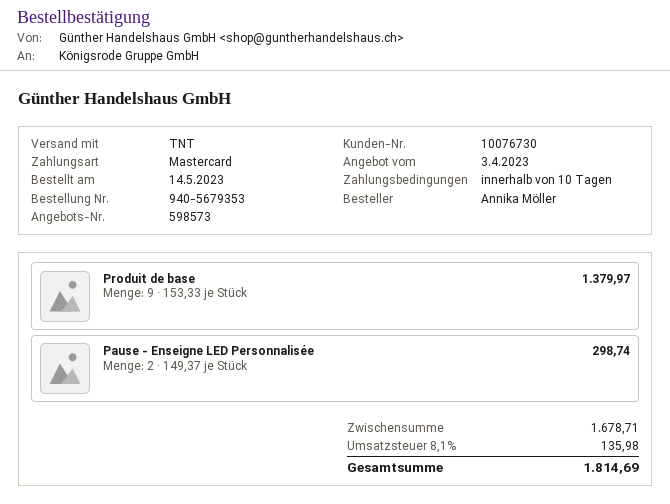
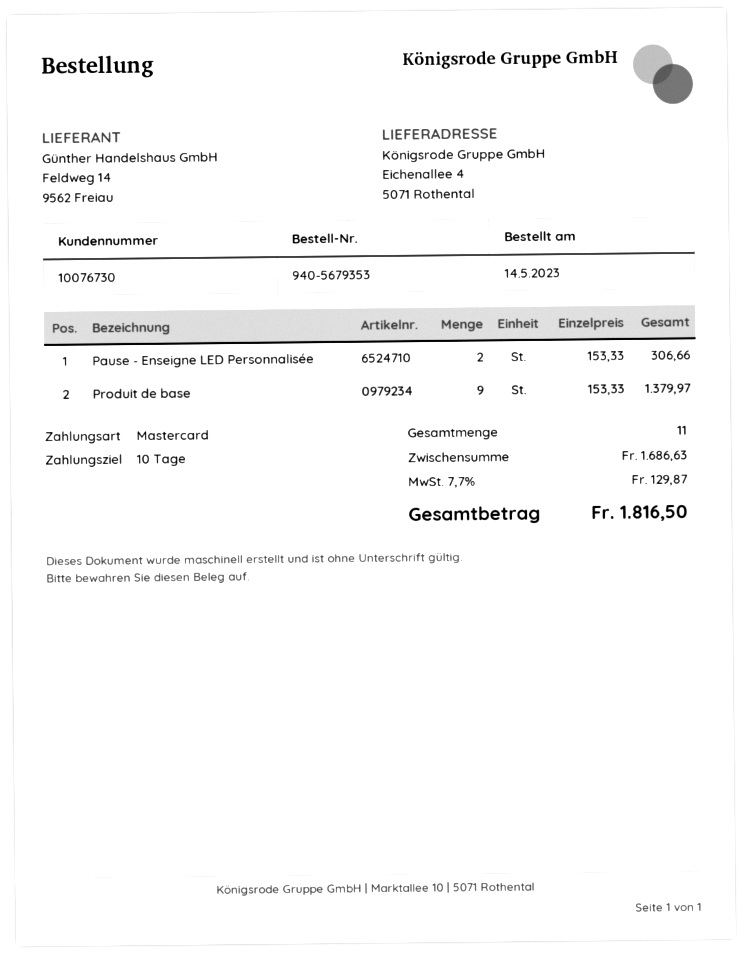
Pause - Enseigne LED Personnalisée: 2 x 149.37 = 298.74 -> 2 x 153.33 = 306.66
subtotal: 1678.71 -> 1686.63
tax: 8.1% = 135.98 -> 7.7% = 129.87
total: 1814.69 -> 1816.50

